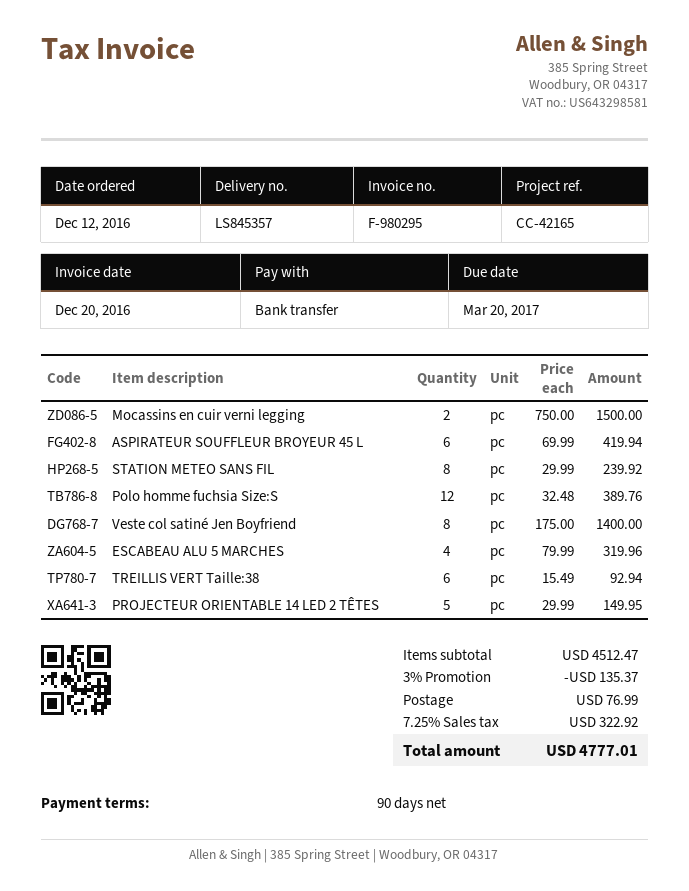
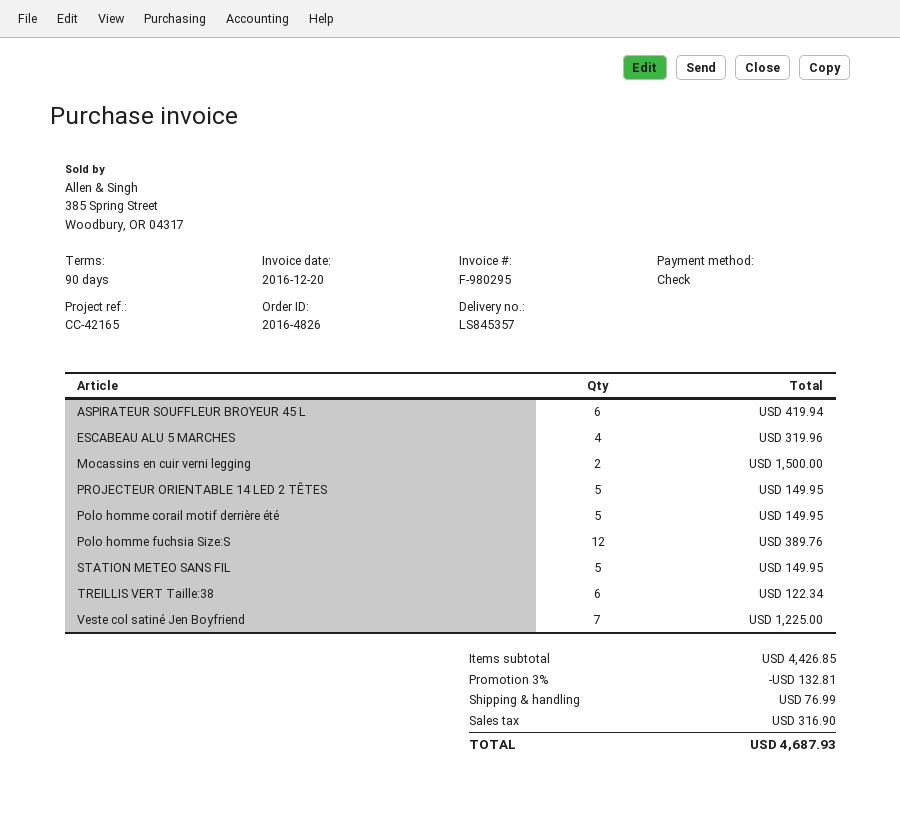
payment method: bank transfer -> cheque
STATION METEO SANS FIL: 8 for 239.92 -> 5 for 149.95
Veste col satiné Jen Boyfriend: 8 for 1400.00 -> 7 for 1225.00
TREILLIS VERT Taille:38: 6 for 92.94 -> 6 for 122.34
Polo homme corail motif derrière été: none -> 5 for 149.95
subtotal: 4512.47 -> 4426.85
discount: 3% = 135.37 -> 3% = 132.81
tax: 322.92 -> 316.90
total: 4777.01 -> 4687.93

